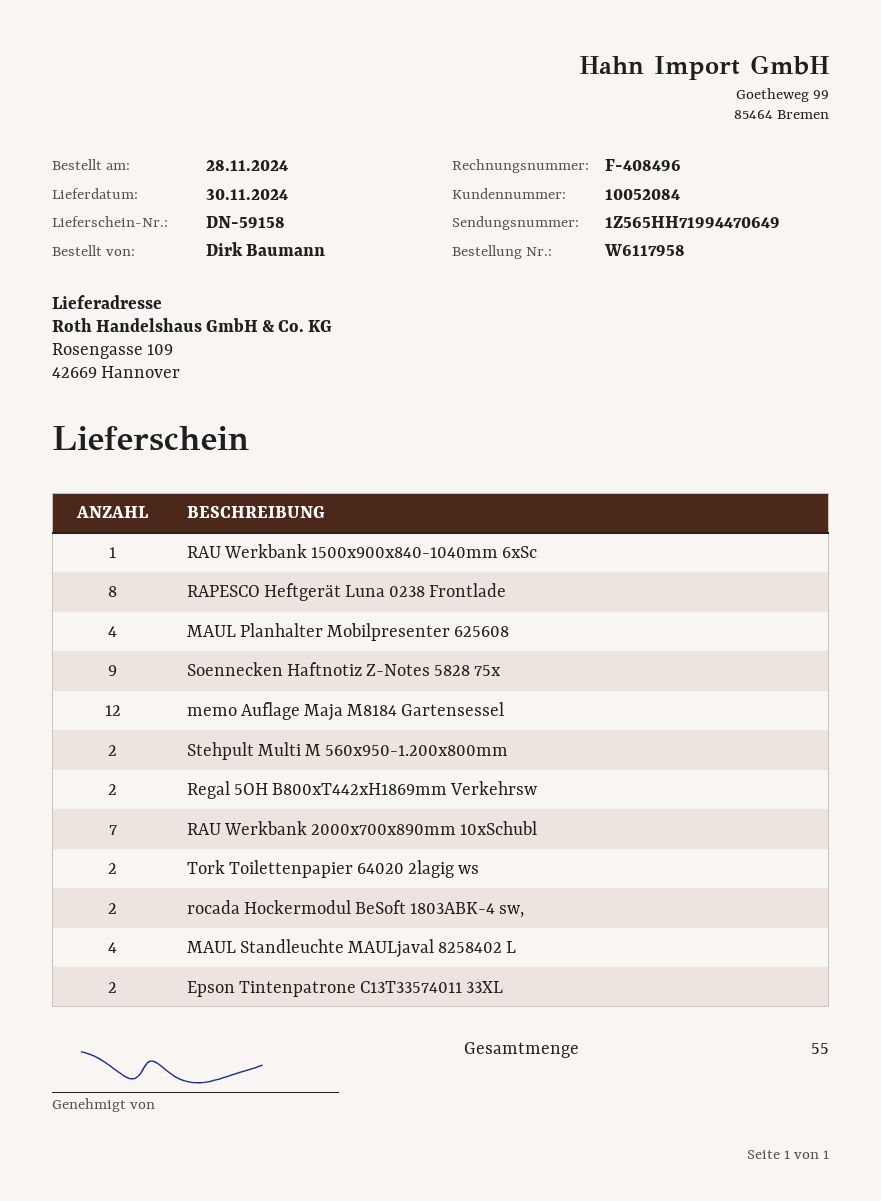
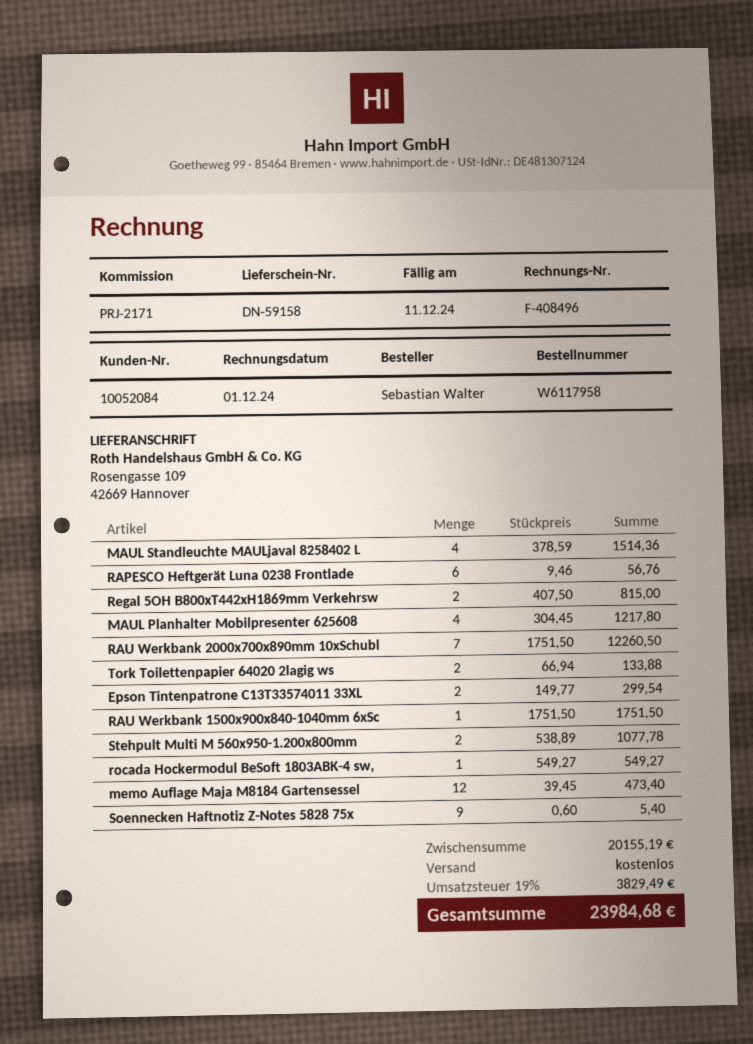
ordered by: Dirk Baumann -> Sebastian Walter
RAPESCO Heftgerät Luna 0238 Frontlade: 8 -> 6
rocada Hockermodul BeSoft 1803ABK-4 sw,: 2 -> 1

